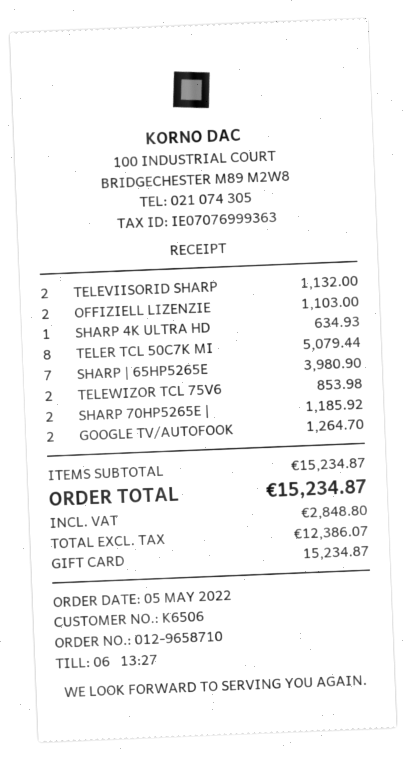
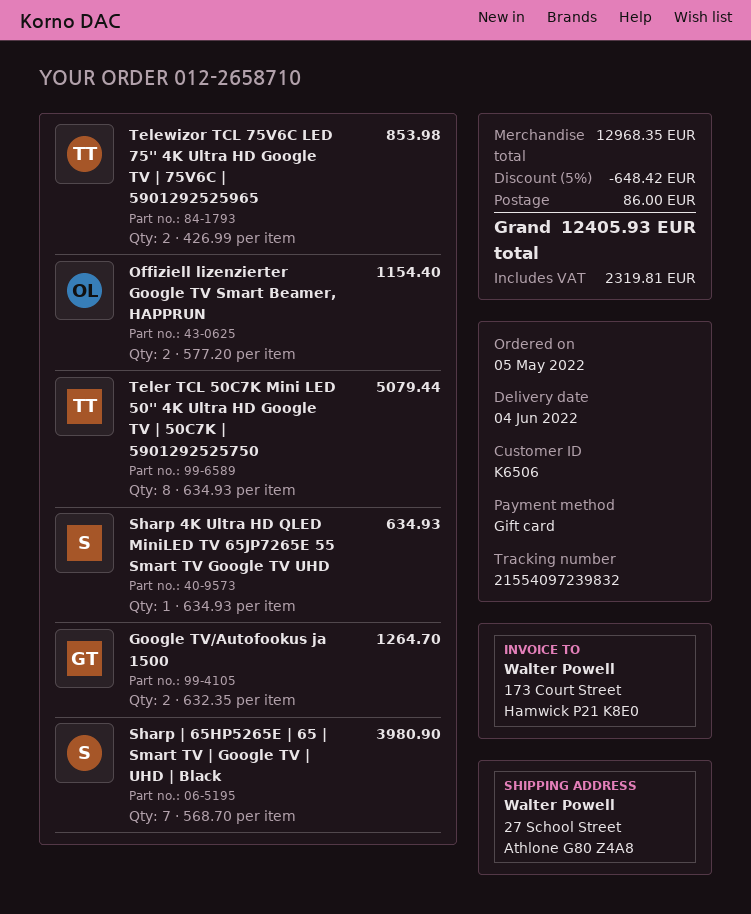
order number: 012-9658710 -> 012-2658710
TELEVIISORID SHARP: 2 for 1132.00 -> none
OFFIZIELL LIZENZIE: 2 for 1103.00 -> 2 for 1154.40
SHARP 70HP5265E |: 2 for 1185.92 -> none
subtotal: 15234.87 -> 12968.35
discount: none -> 5% = 648.42
shipping: none -> 86.00
tax: 2848.80 -> 2319.81
total: 15234.87 -> 12405.93

